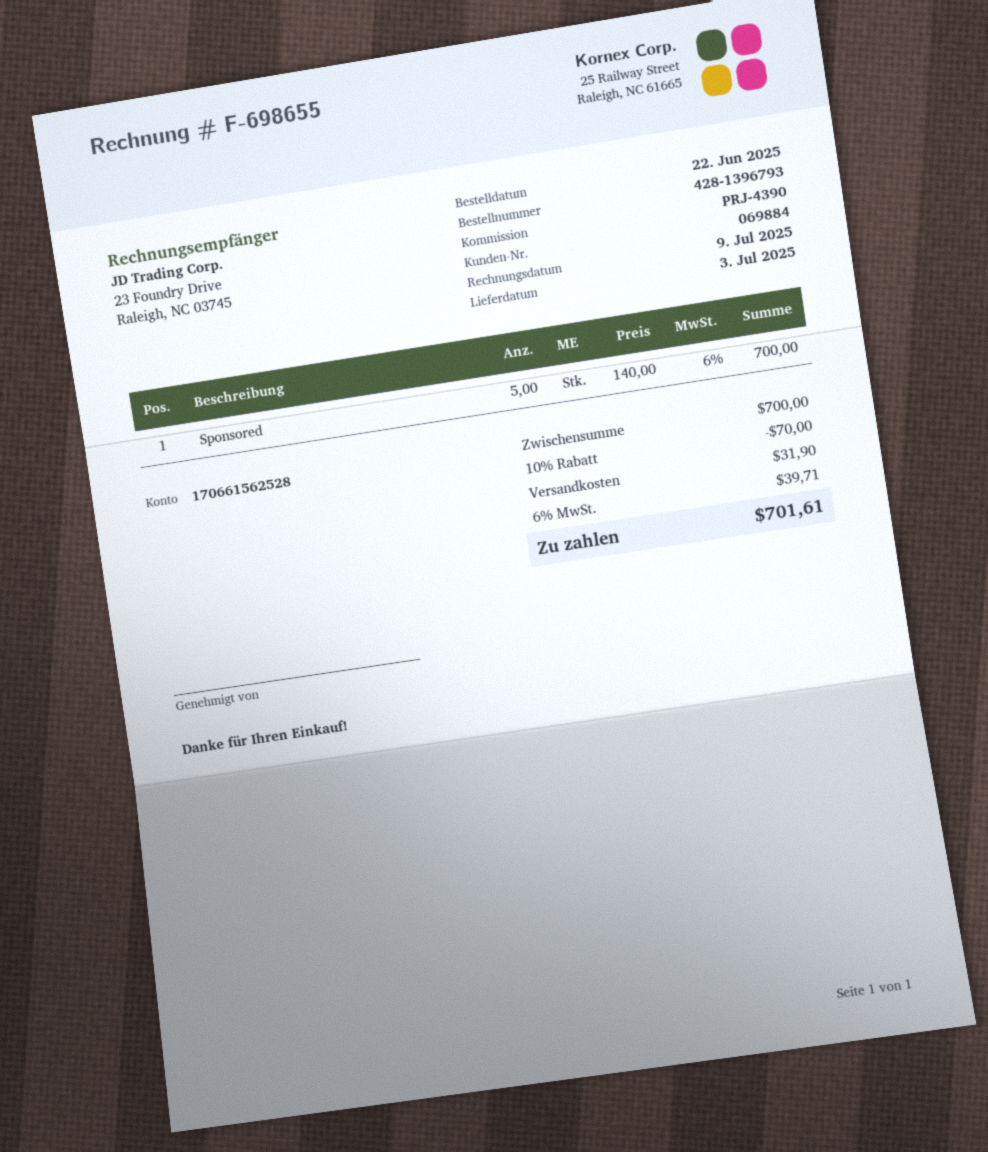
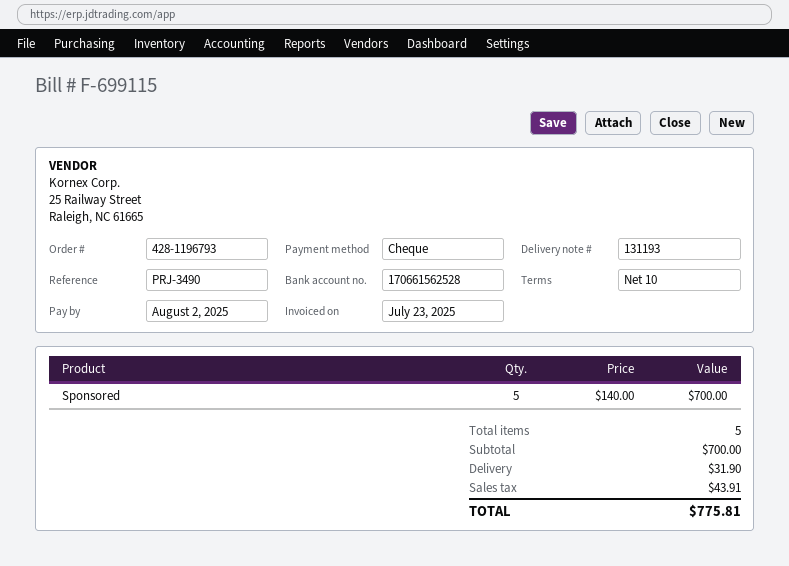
order number: 428-1396793 -> 428-1196793
invoice number: F-698655 -> F-699115
invoice date: 2025-07-09 -> 2025-07-23
reference: PRJ-4390 -> PRJ-3490
discount: 10% = 70.00 -> none
tax: 39.71 -> 43.91
total: 701.61 -> 775.81

